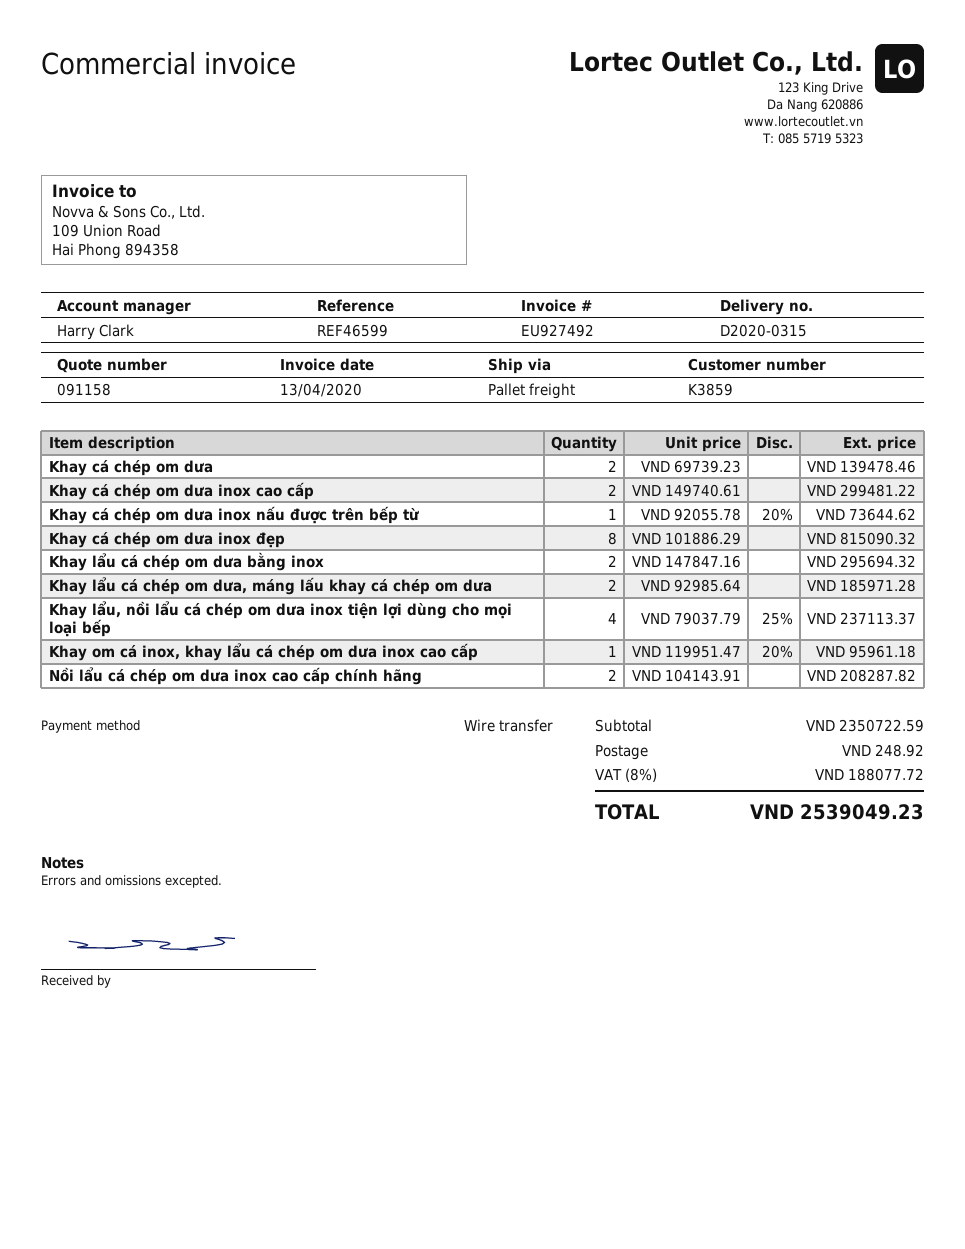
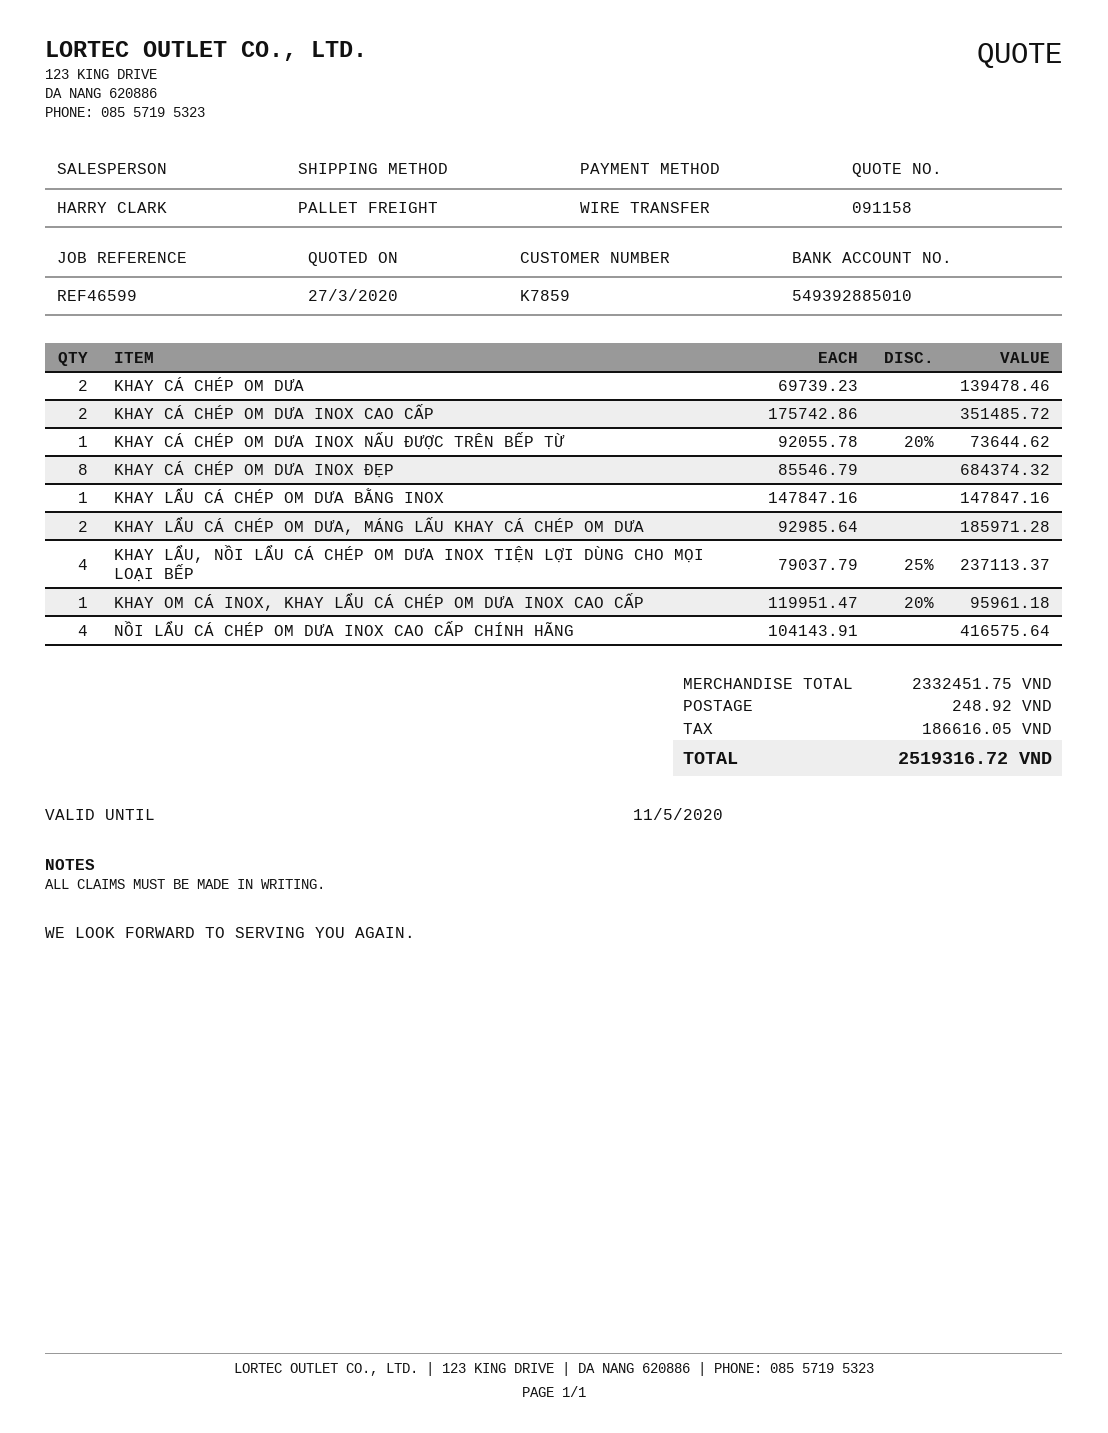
customer number: K3859 -> K7859
Khay cá chép om dưa inox cao cấp: 2 x 149740.61 = 299481.22 -> 2 x 175742.86 = 351485.72
Khay cá chép om dưa inox đẹp: 8 x 101886.29 = 815090.32 -> 8 x 85546.79 = 684374.32
Khay lẩu cá chép om dưa bằng inox: 2 x 147847.16 = 295694.32 -> 1 x 147847.16 = 147847.16
Nồi lẩu cá chép om dưa inox cao cấp chính hãng: 2 x 104143.91 = 208287.82 -> 4 x 104143.91 = 416575.64
subtotal: 2350722.59 -> 2332451.75
tax: 188077.72 -> 186616.05
total: 2539049.23 -> 2519316.72

